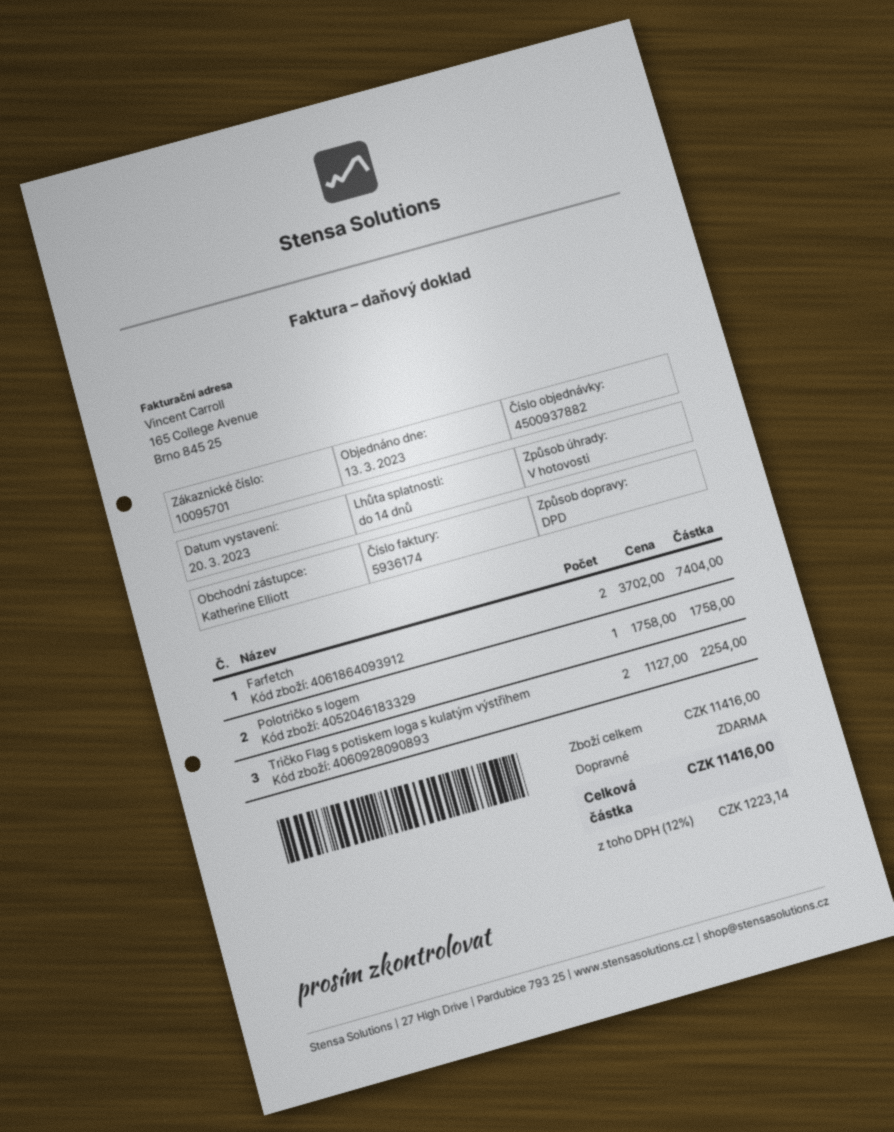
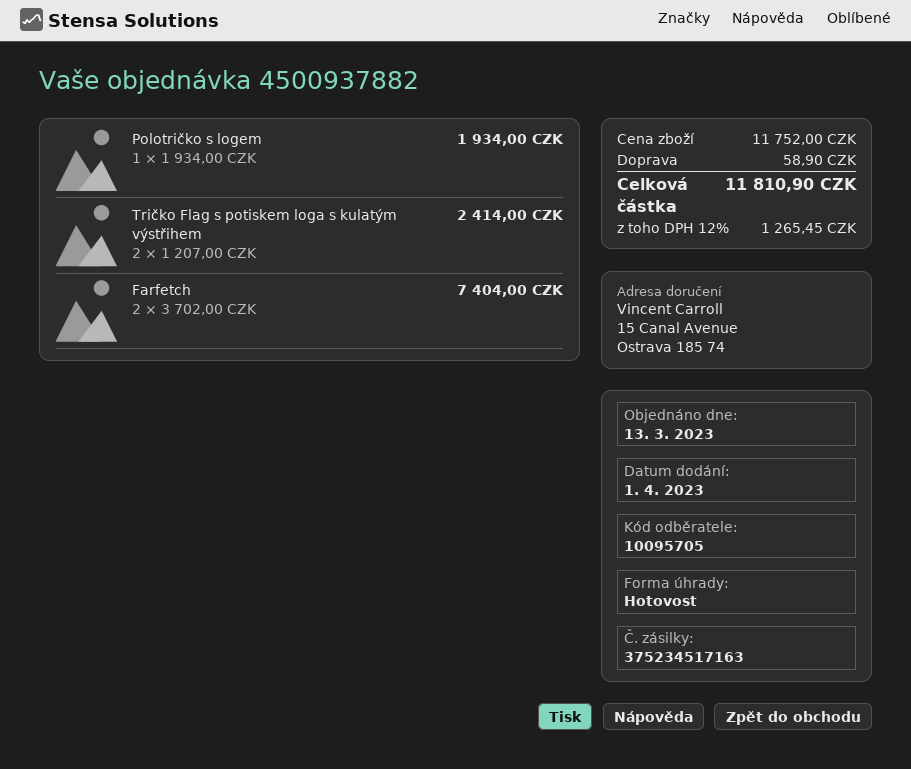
customer number: 10095701 -> 10095705
Polotričko s logem: 1 x 1758.00 = 1758.00 -> 1 x 1934.00 = 1934.00
Tričko Flag s potiskem loga s kulatým výstřihem: 2 x 1127.00 = 2254.00 -> 2 x 1207.00 = 2414.00
subtotal: 11416.00 -> 11752.00
shipping: 0.00 -> 58.90
tax: 12% = 1223.14 -> 12% = 1265.45
total: 11416.00 -> 11810.90

